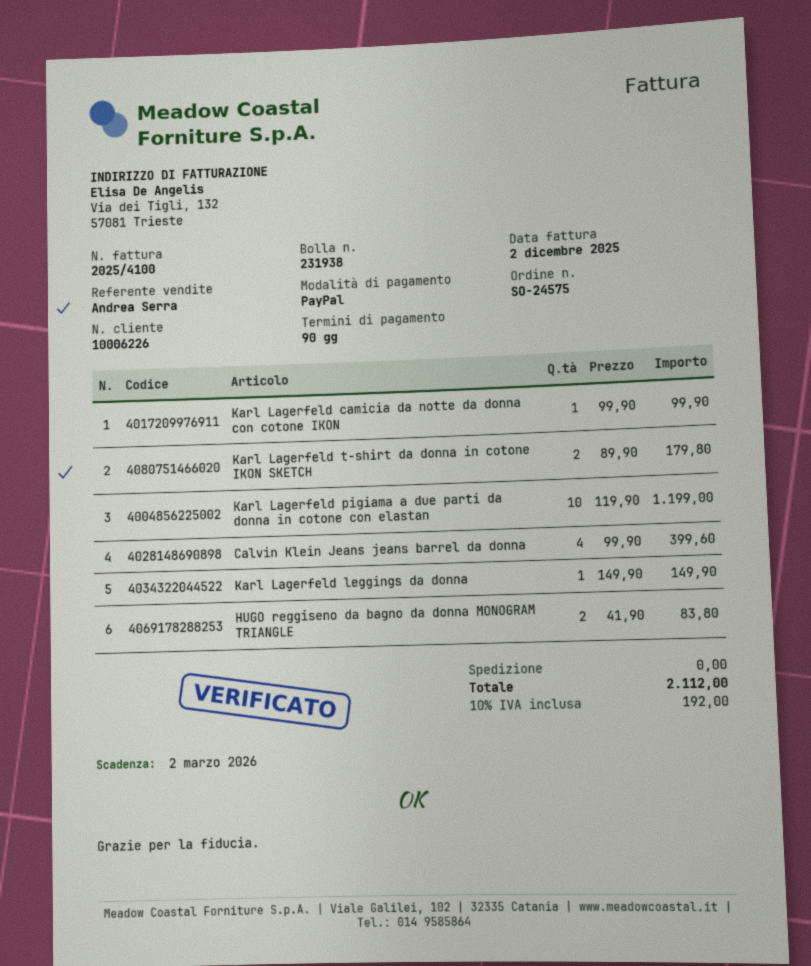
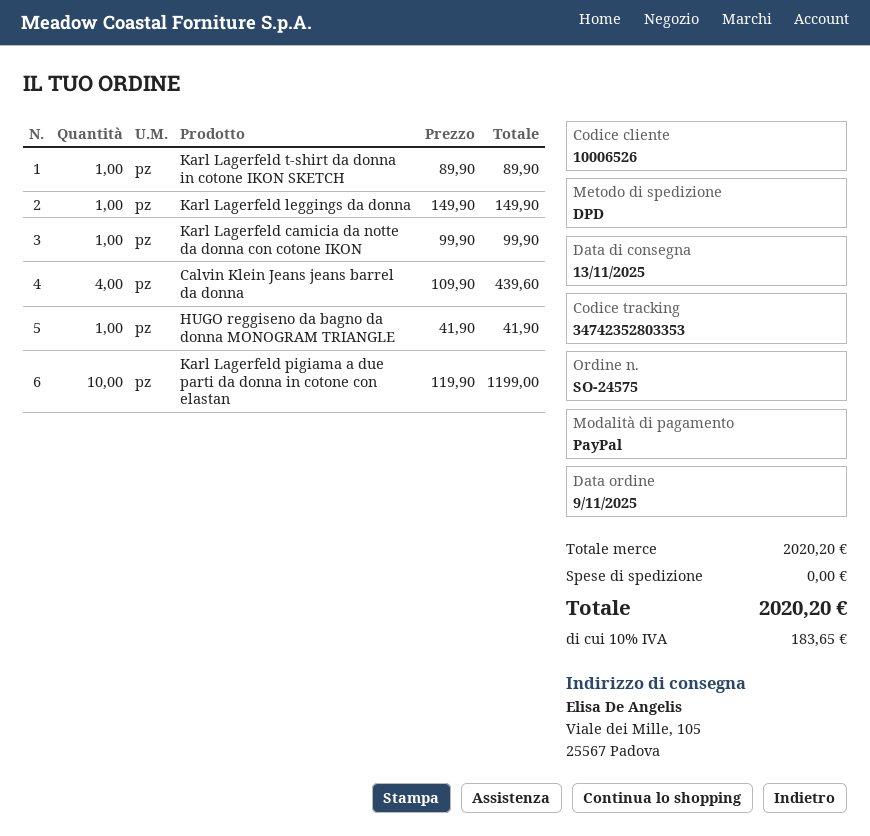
customer number: 10006226 -> 10006526
Karl Lagerfeld t-shirt da donna in cotone IKON SKETCH: 2 x 89.90 = 179.80 -> 1 x 89.90 = 89.90
Calvin Klein Jeans jeans barrel da donna: 4 x 99.90 = 399.60 -> 4 x 109.90 = 439.60
HUGO reggiseno da bagno da donna MONOGRAM TRIANGLE: 2 x 41.90 = 83.80 -> 1 x 41.90 = 41.90
tax: 10% = 192.00 -> 10% = 183.65
total: 2112.00 -> 2020.20

